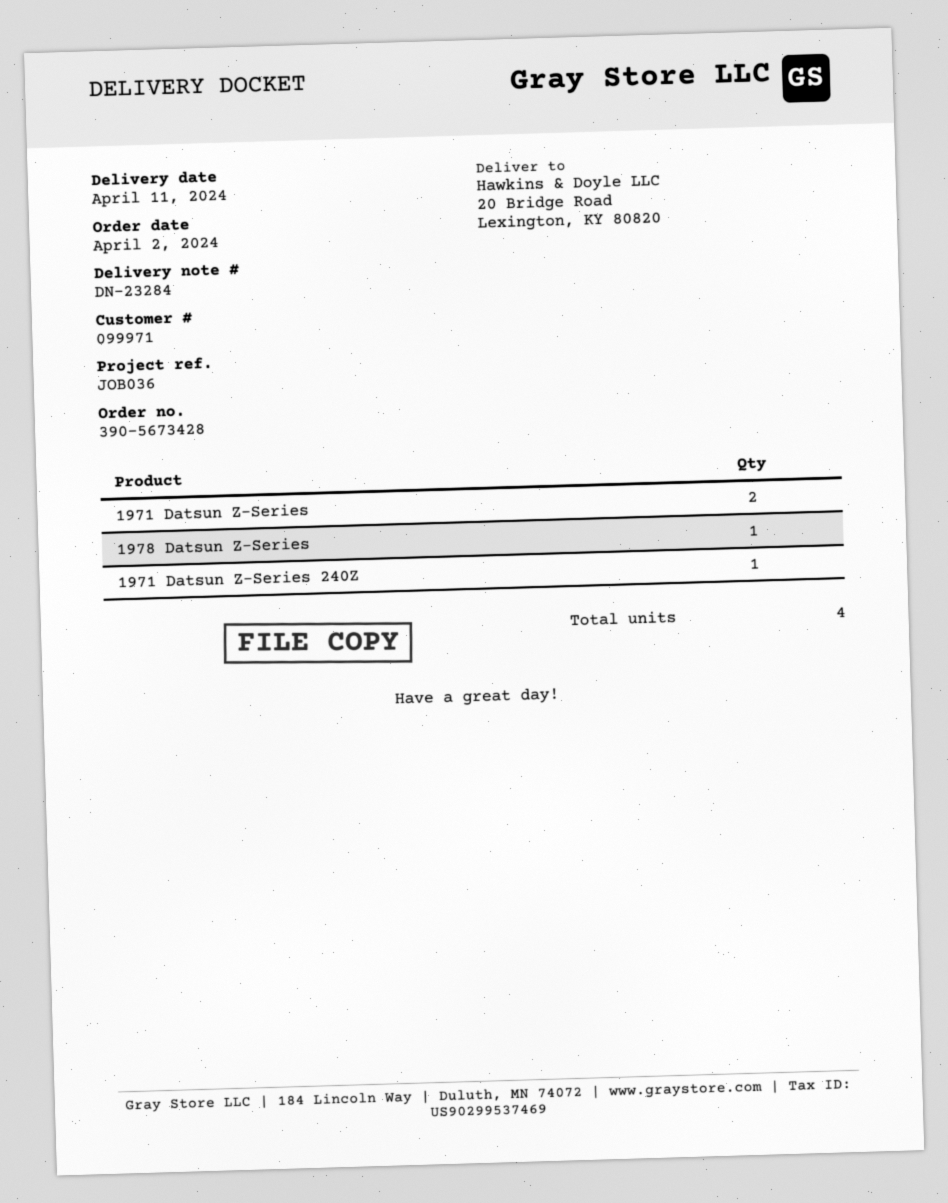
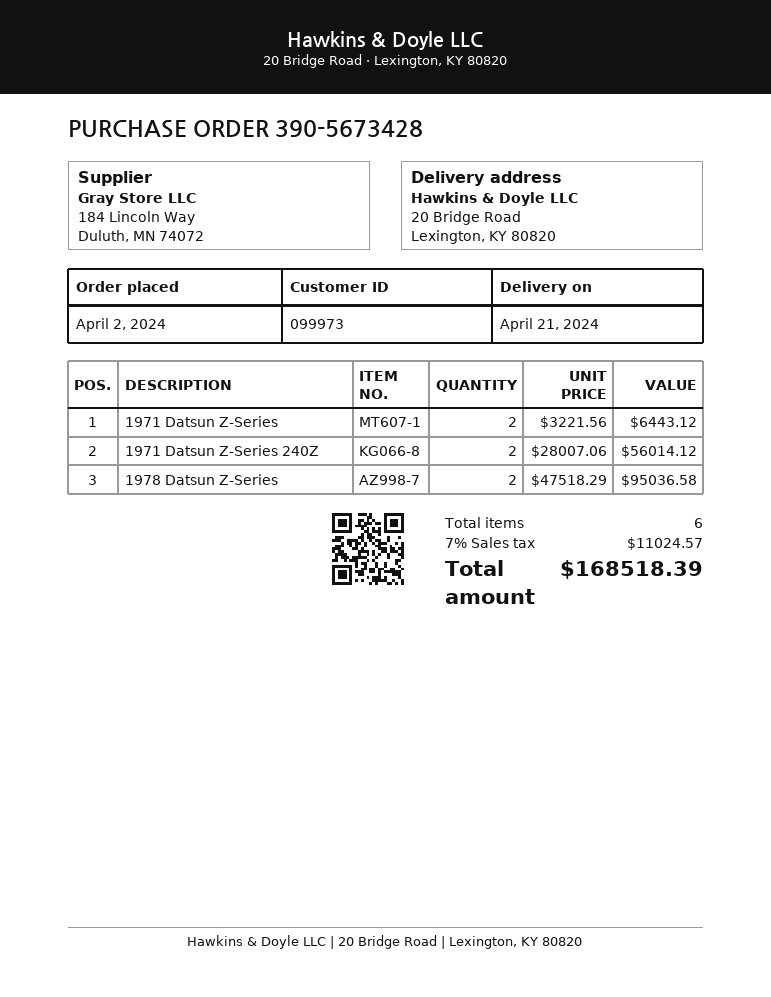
delivery date: 2024-04-11 -> 2024-04-21
customer number: 099971 -> 099973
1978 Datsun Z-Series: 1 -> 2
1971 Datsun Z-Series 240Z: 1 -> 2
total quantity: 4 -> 6

